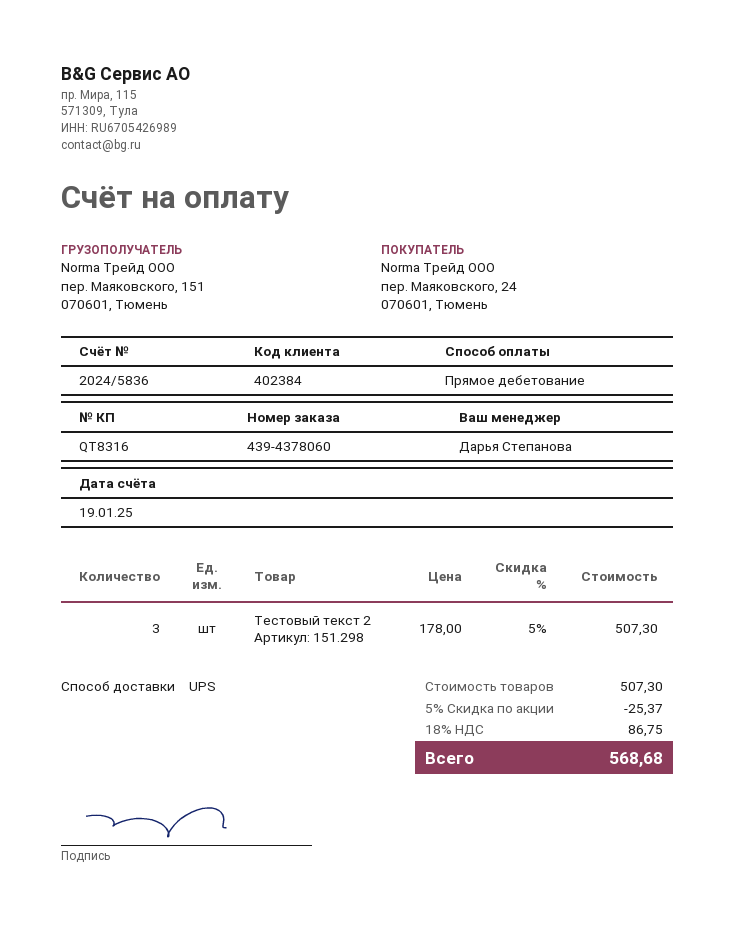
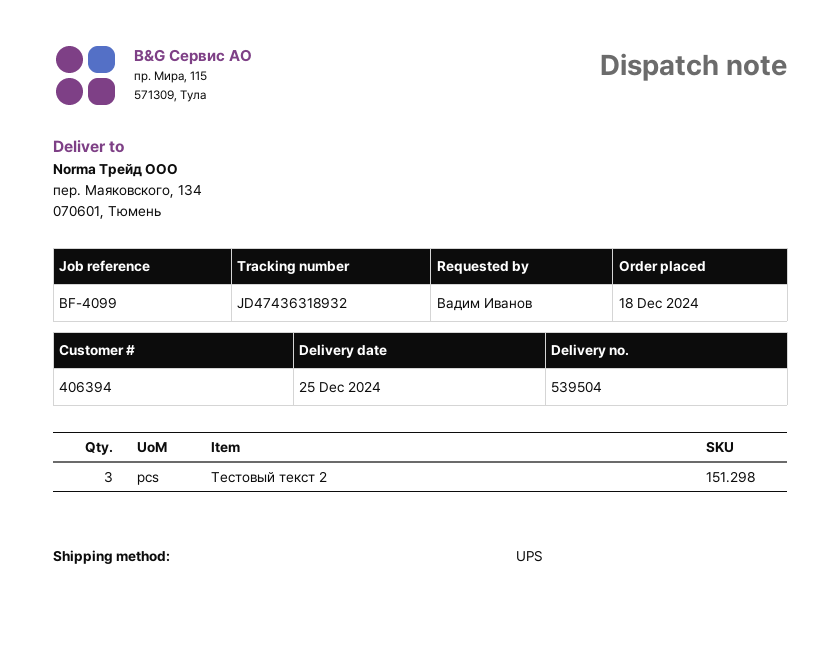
customer number: 402384 -> 406394
ship to: пер. Маяковского, 151, 070601, Тюмень -> пер. Маяковского, 134, 070601, Тюмень

